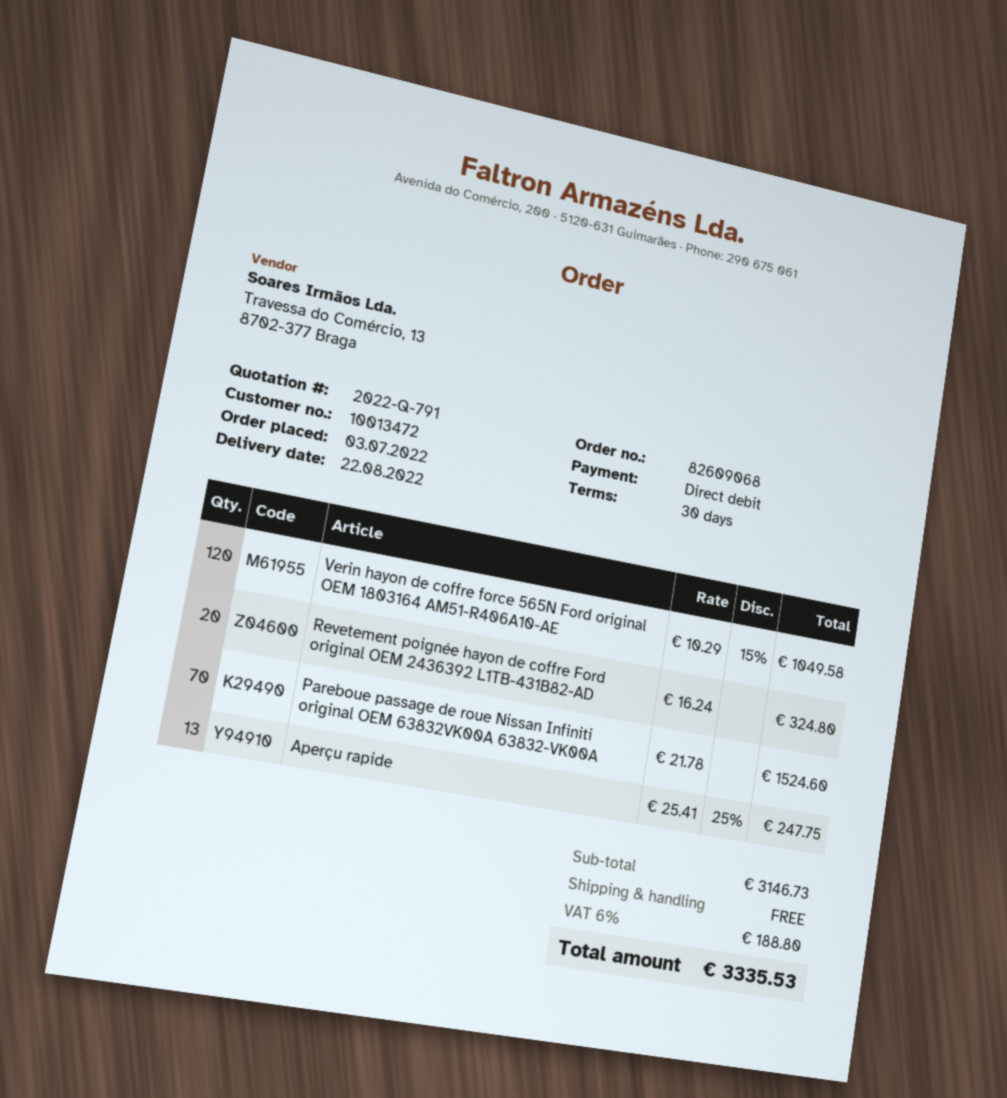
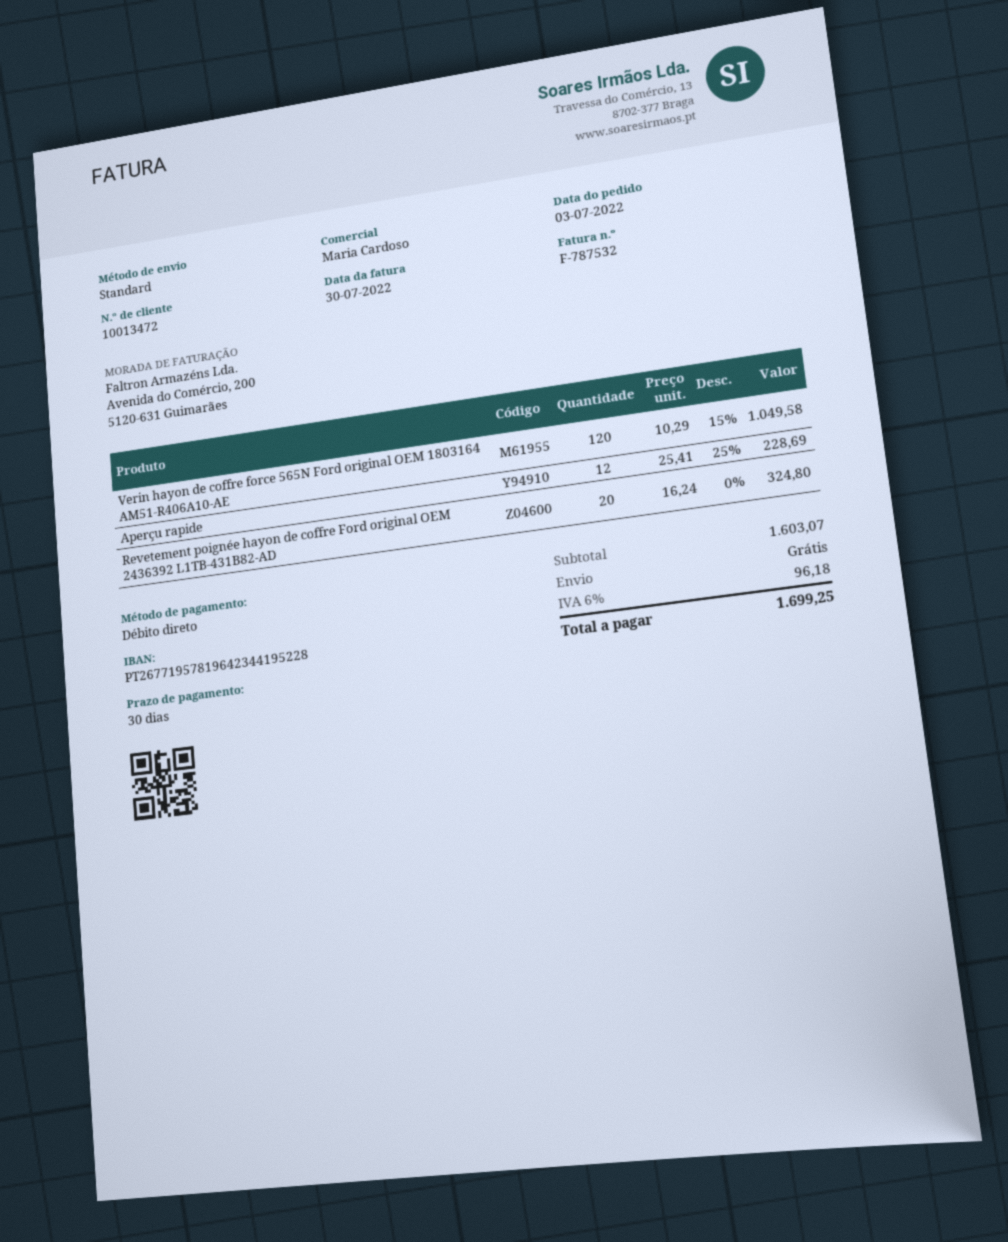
Pareboue passage de roue Nissan Infiniti original OEM 63832VK00A 63832-VK00A: 70 x 21.78 = 1524.60 -> none
Aperçu rapide: 13 x 25.41 - 25% = 247.75 -> 12 x 25.41 - 25% = 228.69
subtotal: 3146.73 -> 1603.07
tax: 6% = 188.80 -> 6% = 96.18
total: 3335.53 -> 1699.25

